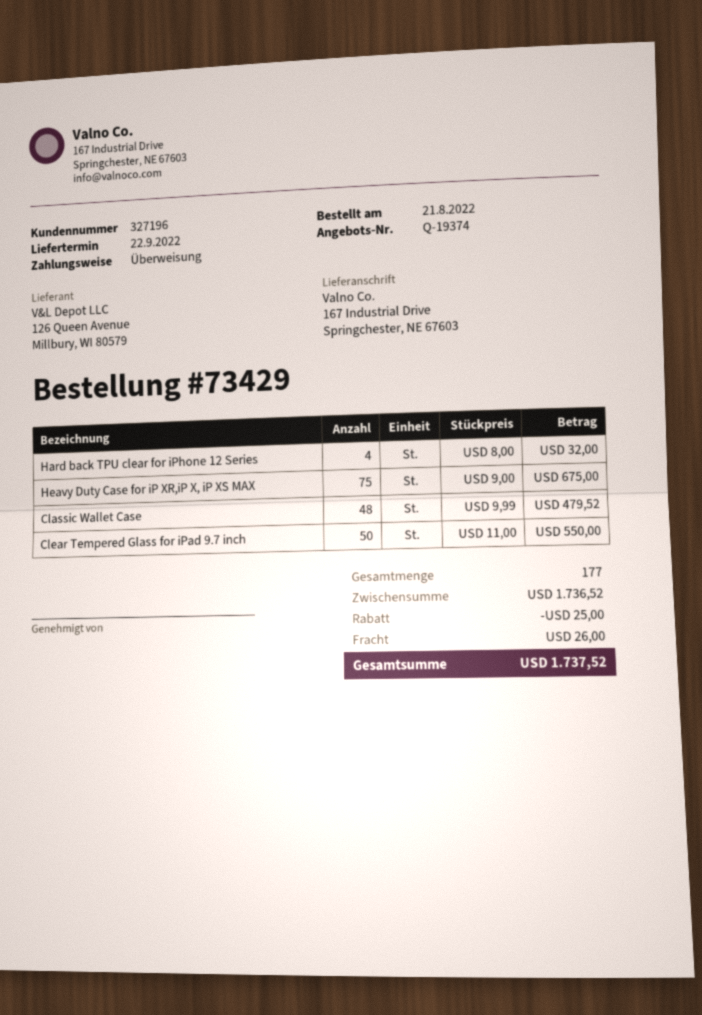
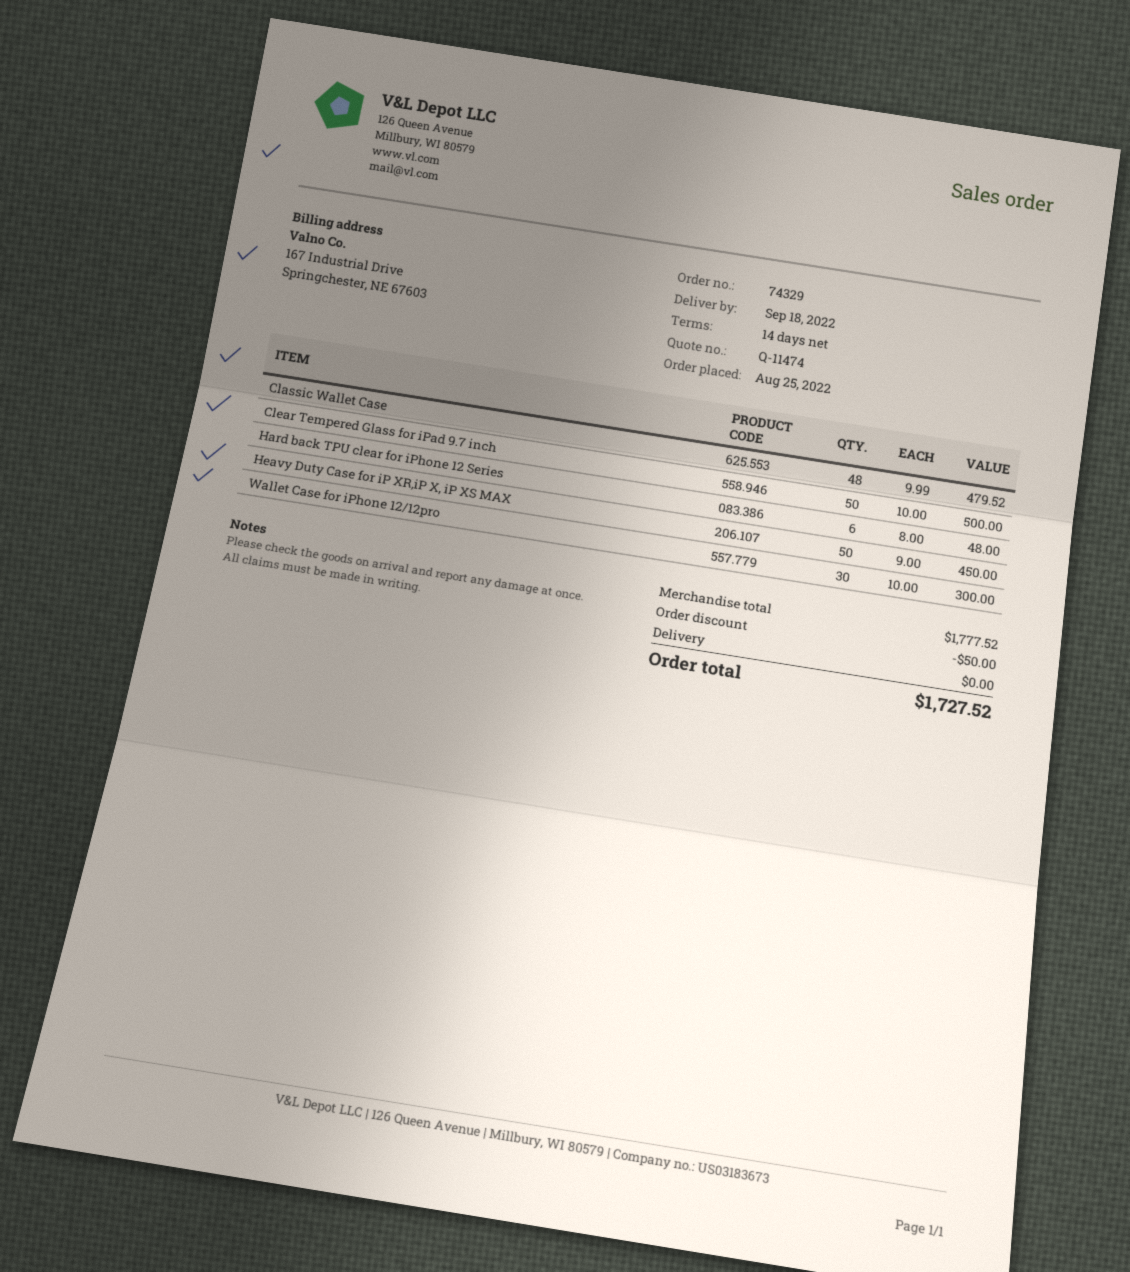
quote number: Q-19374 -> Q-11474
order number: 73429 -> 74329
order date: 2022-08-21 -> 2022-08-25
delivery date: 2022-09-22 -> 2022-09-18
Hard back TPU clear for iPhone 12 Series: 4 x 8.00 = 32.00 -> 6 x 8.00 = 48.00
Heavy Duty Case for iP XR,iP X, iP XS MAX: 75 x 9.00 = 675.00 -> 50 x 9.00 = 450.00
Clear Tempered Glass for iPad 9.7 inch: 50 x 11.00 = 550.00 -> 50 x 10.00 = 500.00
Wallet Case for iPhone 12/12pro: none -> 30 x 10.00 = 300.00
subtotal: 1736.52 -> 1777.52
discount: 25.00 -> 50.00
shipping: 26.00 -> 0.00
total: 1737.52 -> 1727.52

